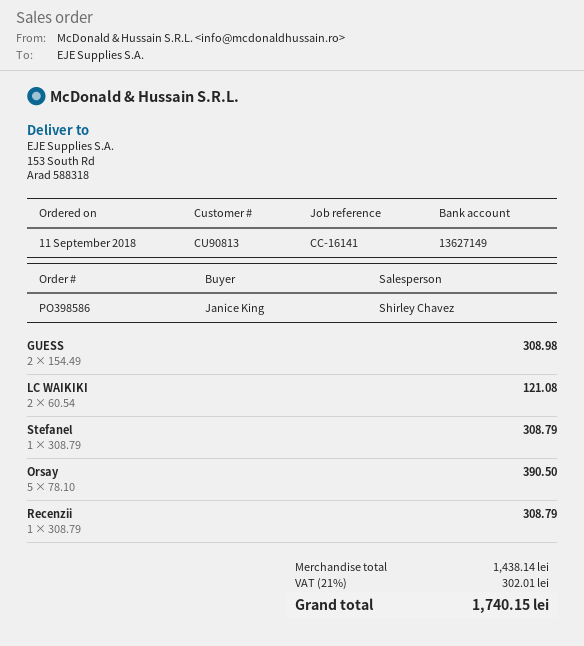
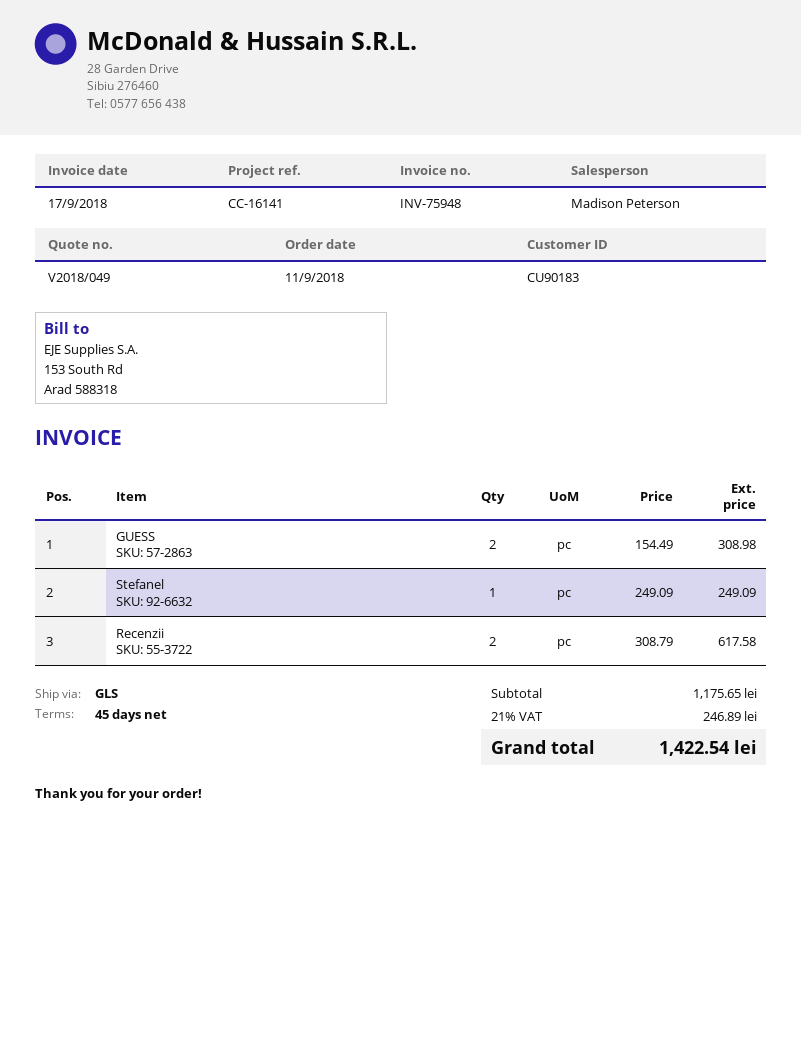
customer number: CU90813 -> CU90183
sales rep: Shirley Chavez -> Madison Peterson
LC WAIKIKI: 2 x 60.54 = 121.08 -> none
Stefanel: 1 x 308.79 = 308.79 -> 1 x 249.09 = 249.09
Orsay: 5 x 78.10 = 390.50 -> none
Recenzii: 1 x 308.79 = 308.79 -> 2 x 308.79 = 617.58
subtotal: 1438.14 -> 1175.65
tax: 21% = 302.01 -> 21% = 246.89
total: 1740.15 -> 1422.54

